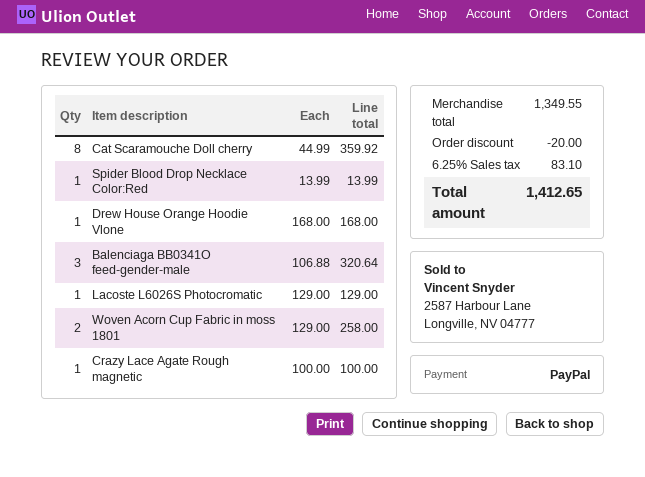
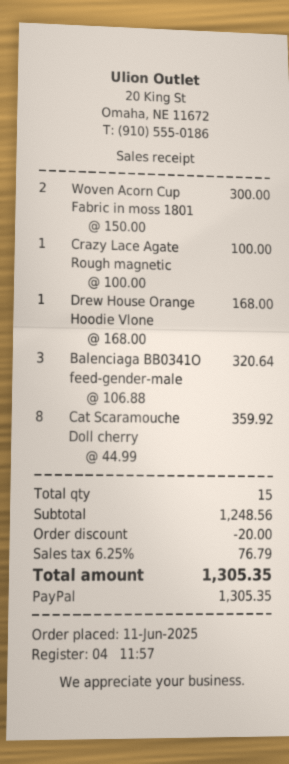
Spider Blood Drop Necklace Color:Red: 1 x 13.99 = 13.99 -> none
Lacoste L6026S Photocromatic: 1 x 129.00 = 129.00 -> none
Woven Acorn Cup Fabric in moss 1801: 2 x 129.00 = 258.00 -> 2 x 150.00 = 300.00
subtotal: 1349.55 -> 1248.56
tax: 6.25% = 83.10 -> 6.25% = 76.79
total: 1412.65 -> 1305.35

